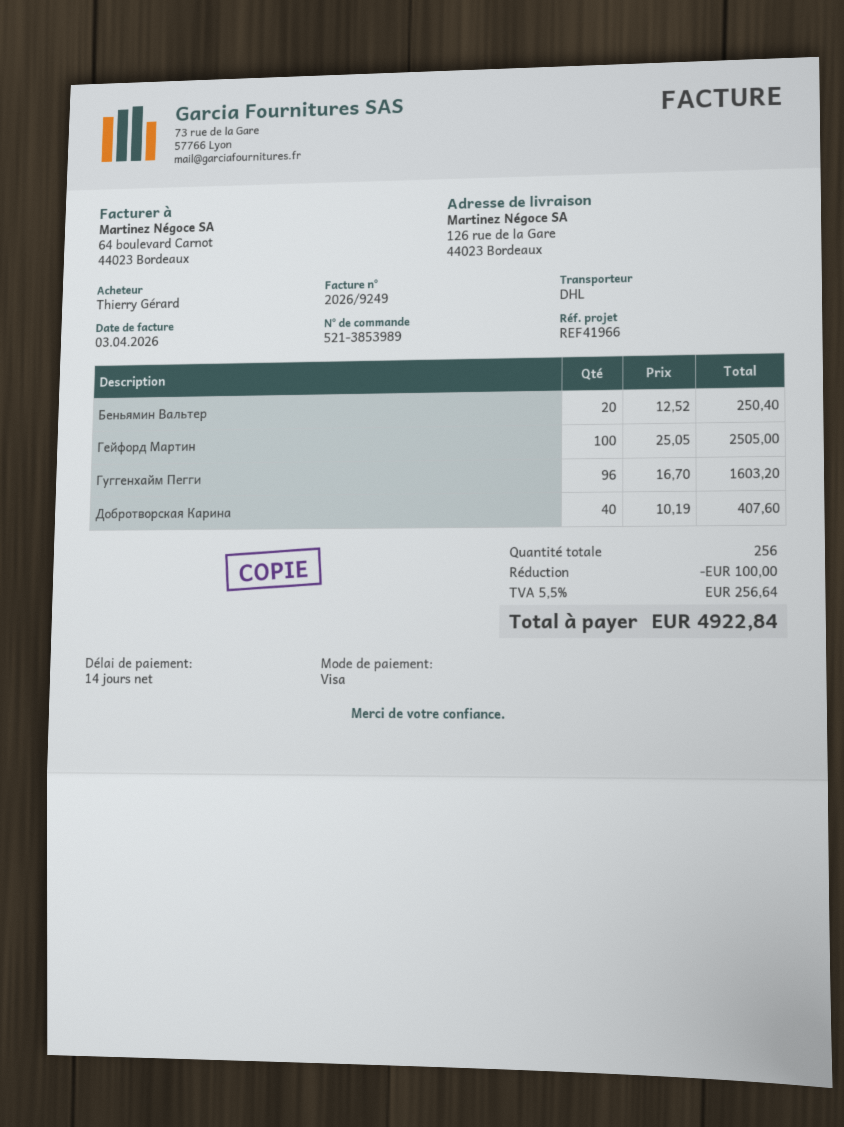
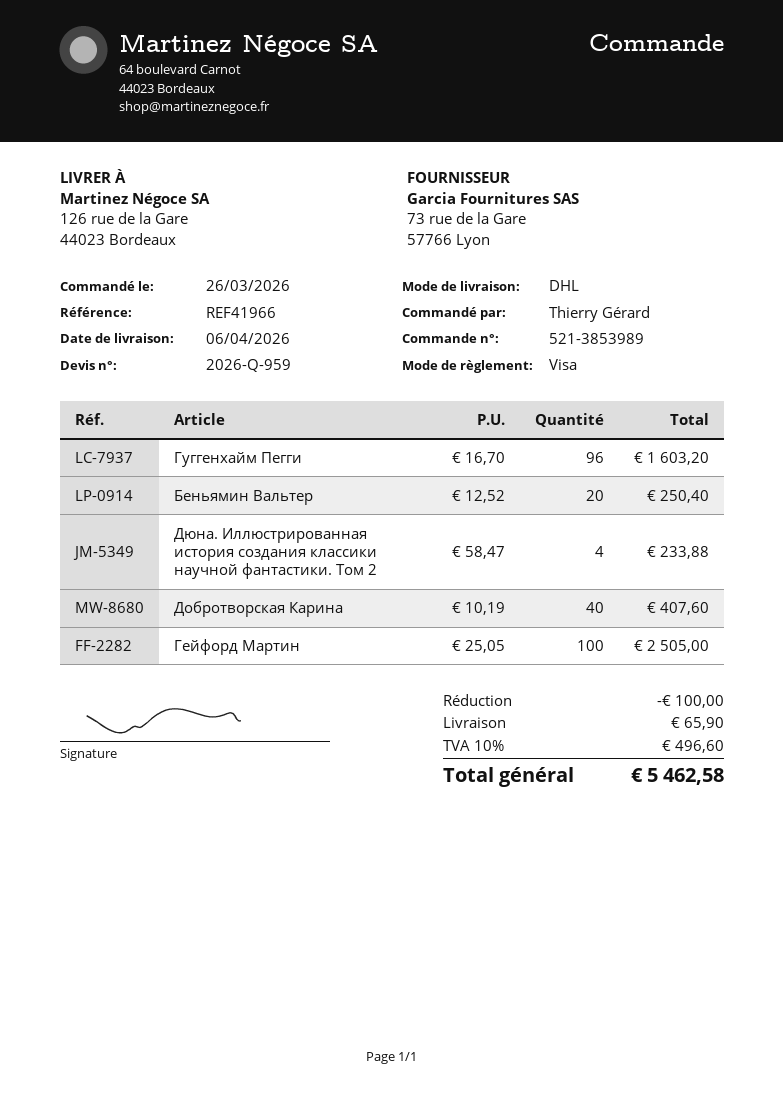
Дюна. Иллюстрированная история создания классики научной фантастики. Том 2: none -> 4 x 58.47 = 233.88
shipping: none -> 65.90
tax: 5.5% = 256.64 -> 10% = 496.60
total: 4922.84 -> 5462.58

